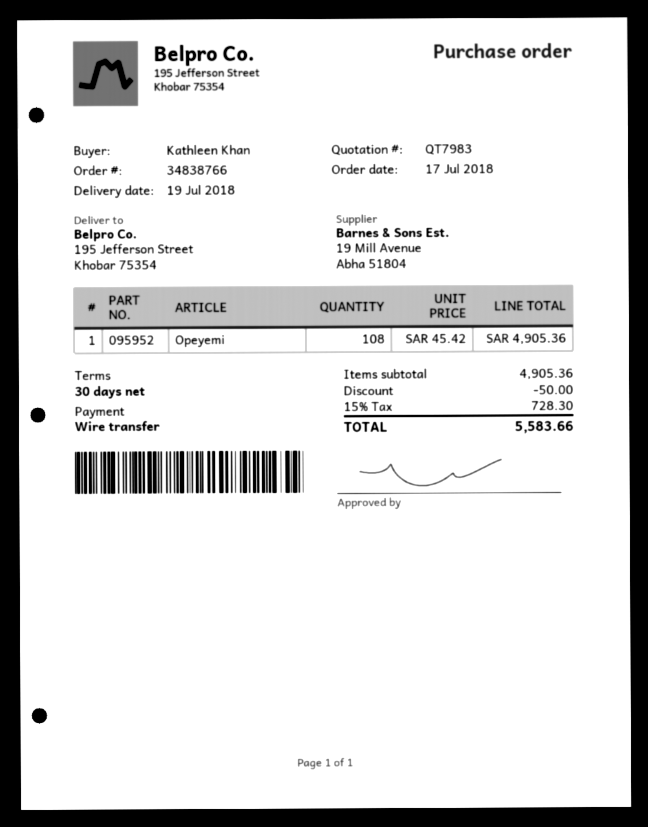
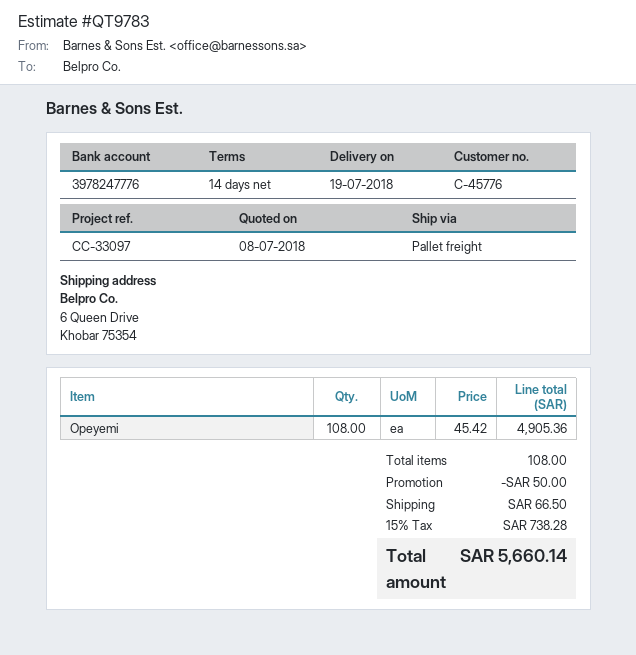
quote number: QT7983 -> QT9783
payment terms: 30 days -> 14 days
ship to: 195 Jefferson Street, Khobar 75354 -> 6 Queen Drive, Khobar 75354
shipping: none -> 66.50
tax: 15% = 728.30 -> 15% = 738.28
total: 5583.66 -> 5660.14

